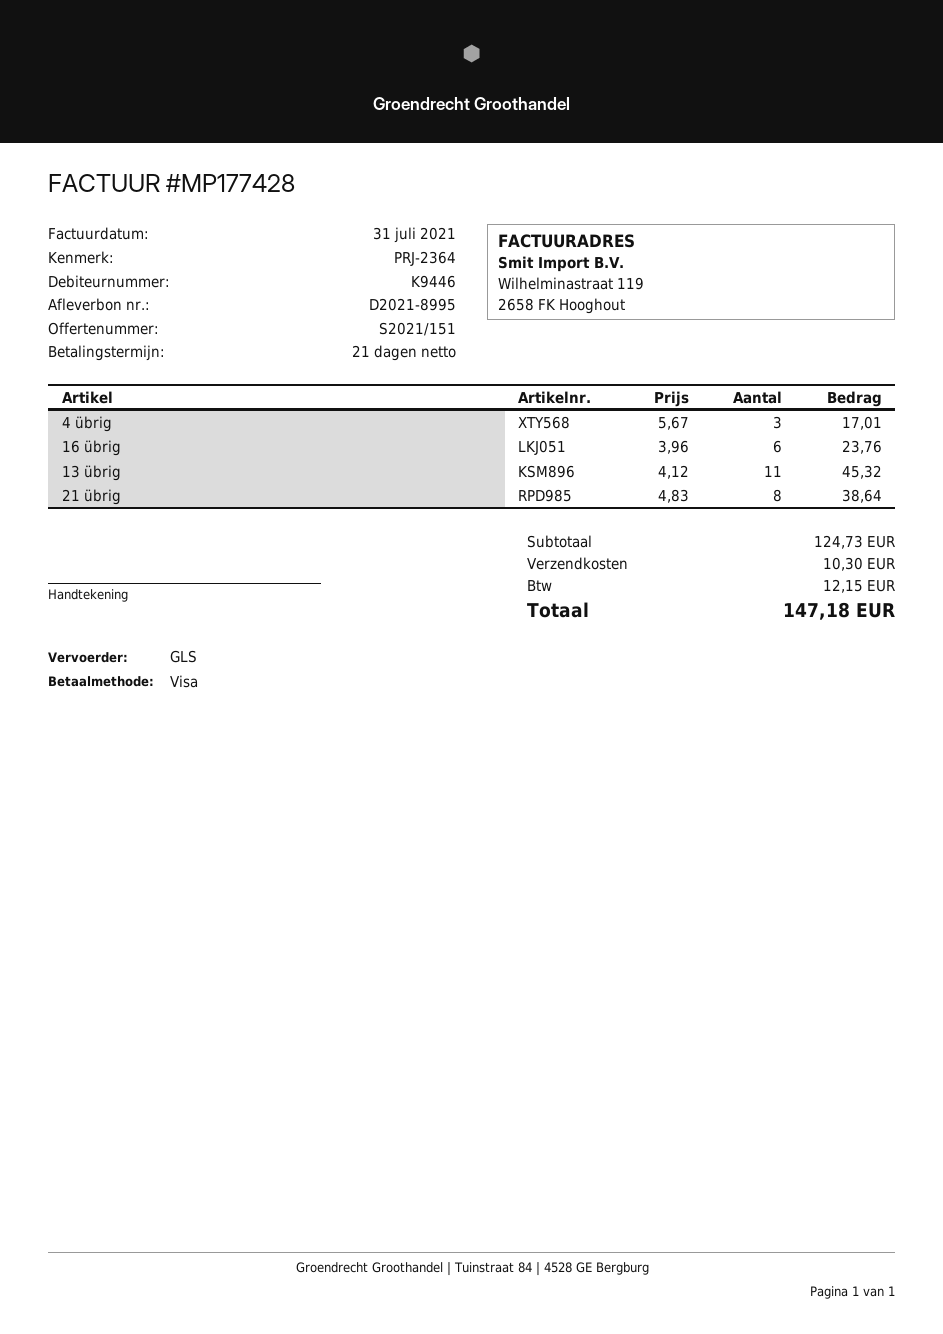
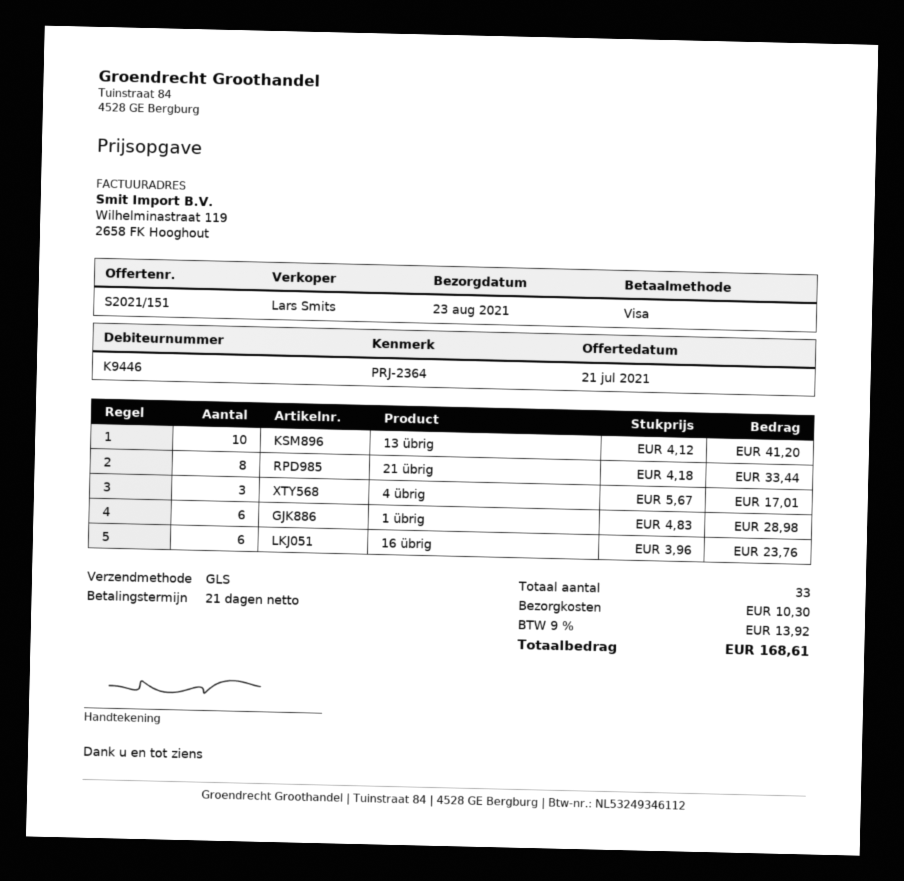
13 übrig: 11 x 4.12 = 45.32 -> 10 x 4.12 = 41.20
21 übrig: 8 x 4.83 = 38.64 -> 8 x 4.18 = 33.44
1 übrig: none -> 6 x 4.83 = 28.98
tax: 12.15 -> 13.92
total: 147.18 -> 168.61

